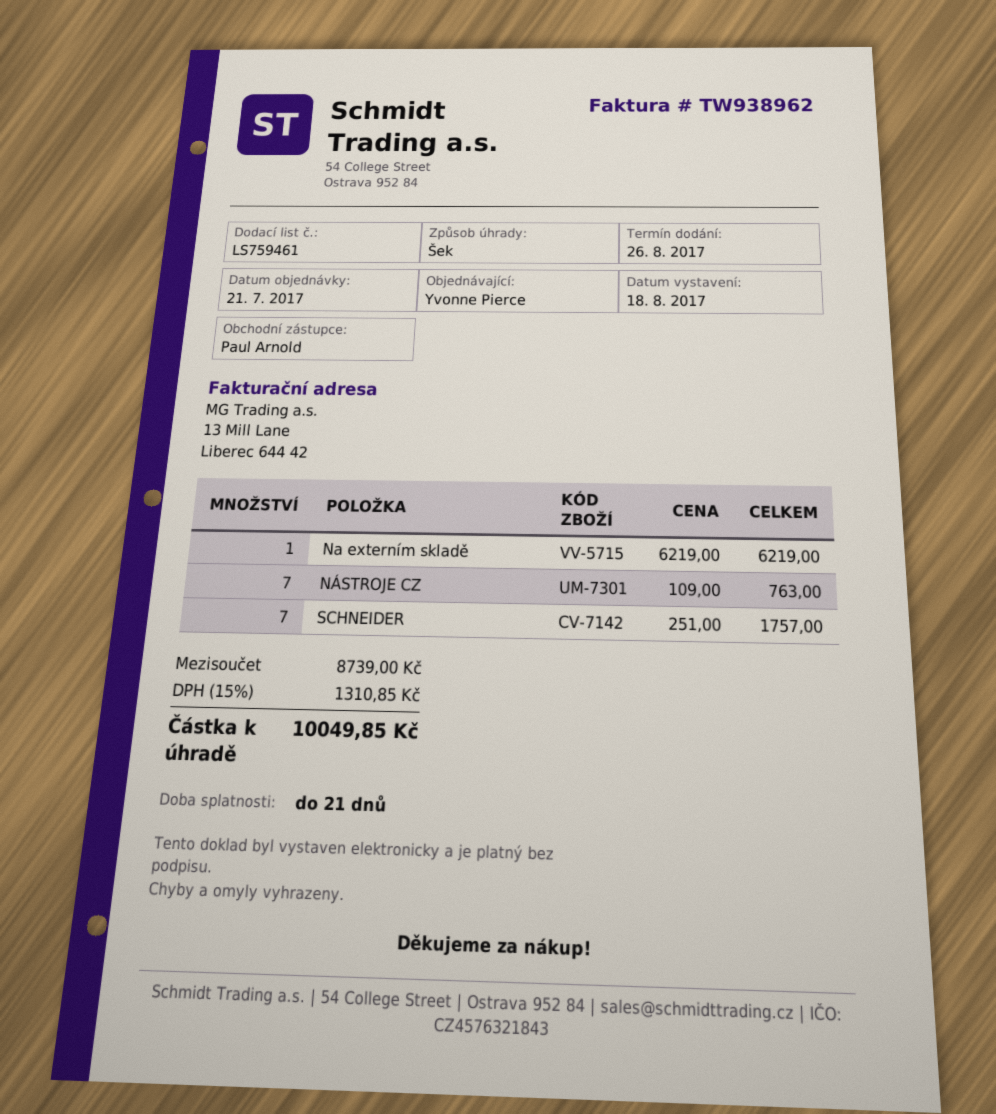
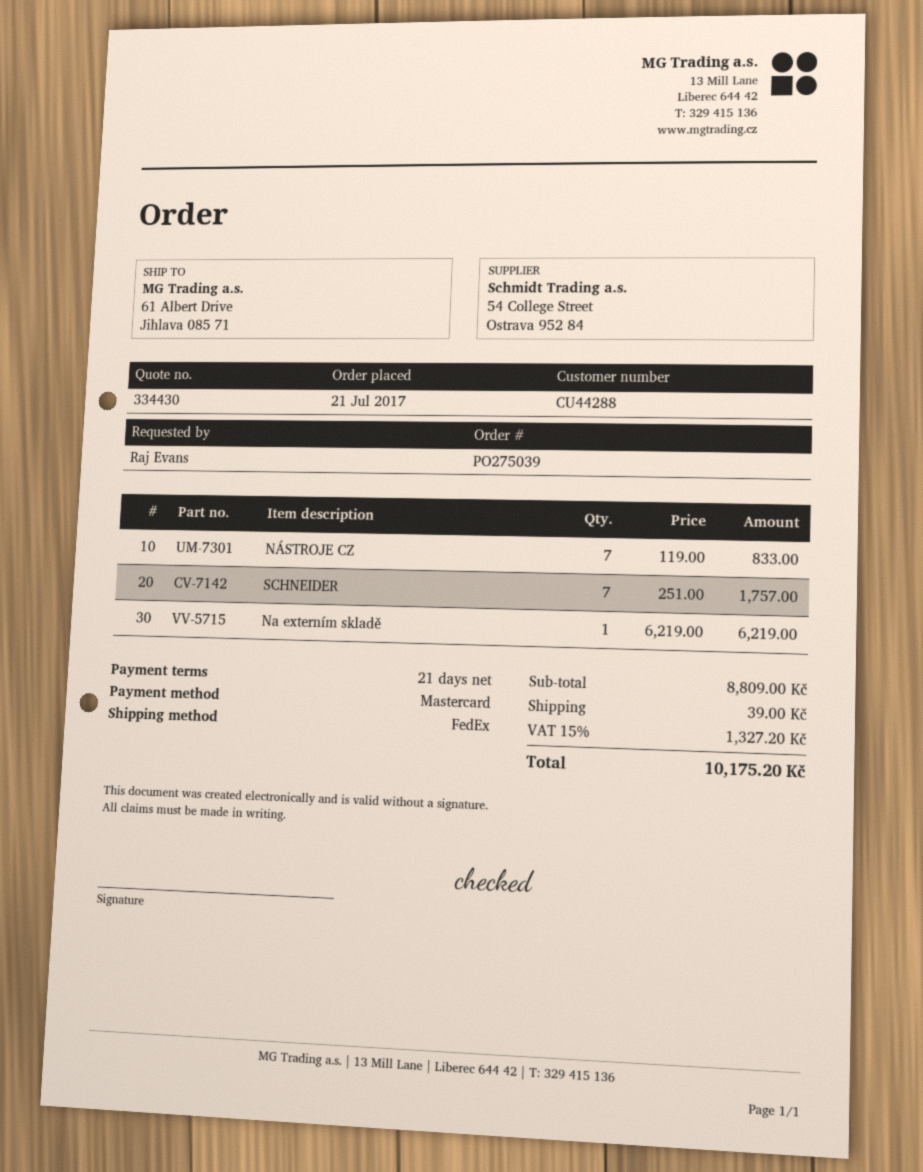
ordered by: Yvonne Pierce -> Raj Evans
payment method: cheque -> Mastercard
NÁSTROJE CZ: 7 x 109.00 = 763.00 -> 7 x 119.00 = 833.00
subtotal: 8739.00 -> 8809.00
shipping: none -> 39.00
tax: 15% = 1310.85 -> 15% = 1327.20
total: 10049.85 -> 10175.20

